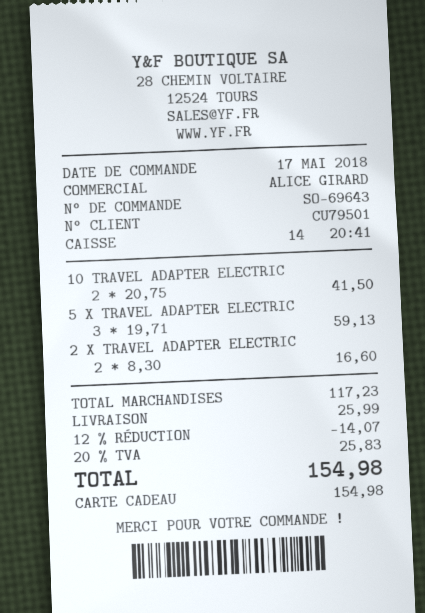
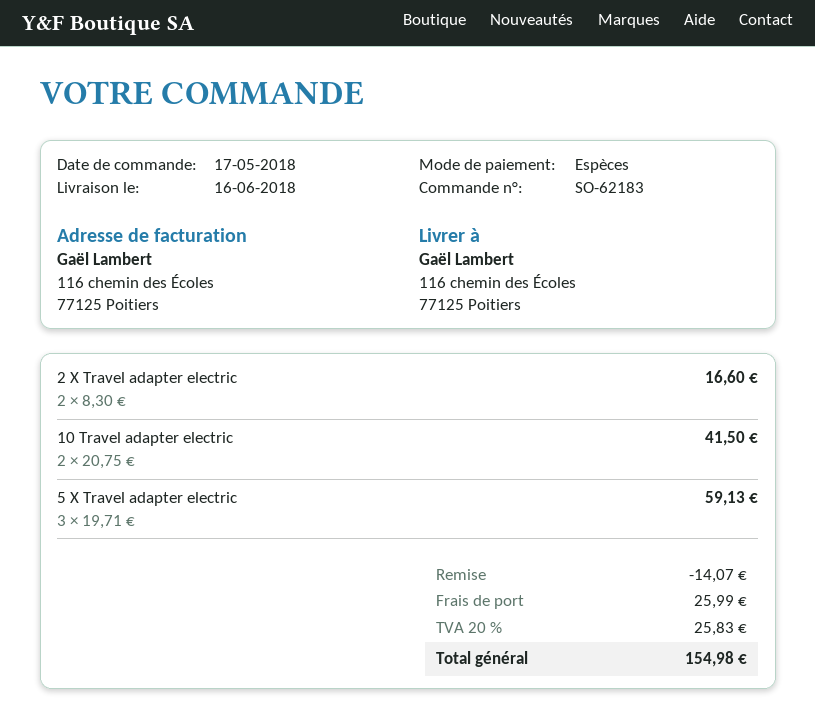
order number: SO-69643 -> SO-62183
payment method: gift card -> cash

